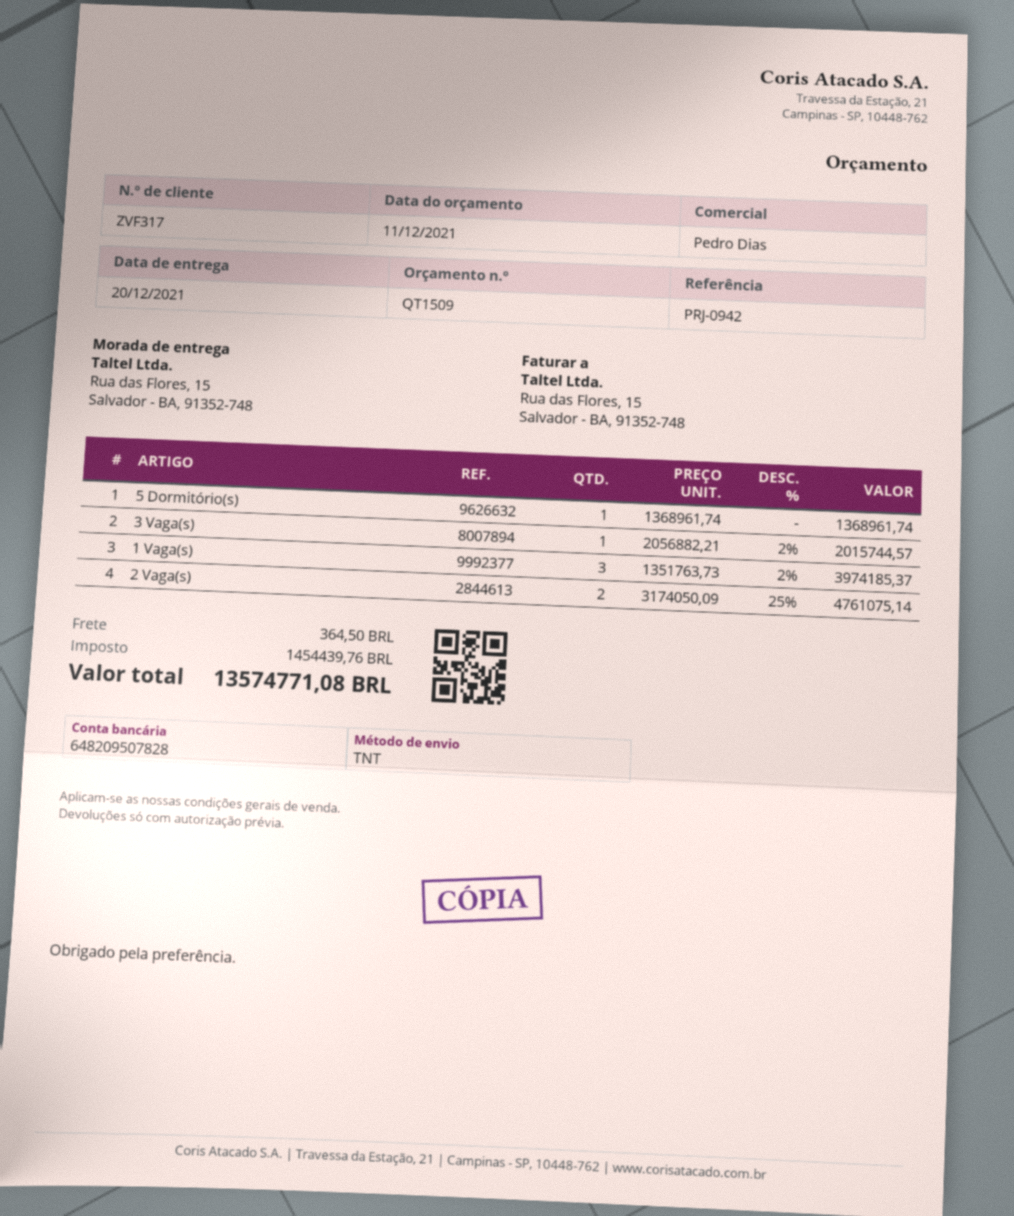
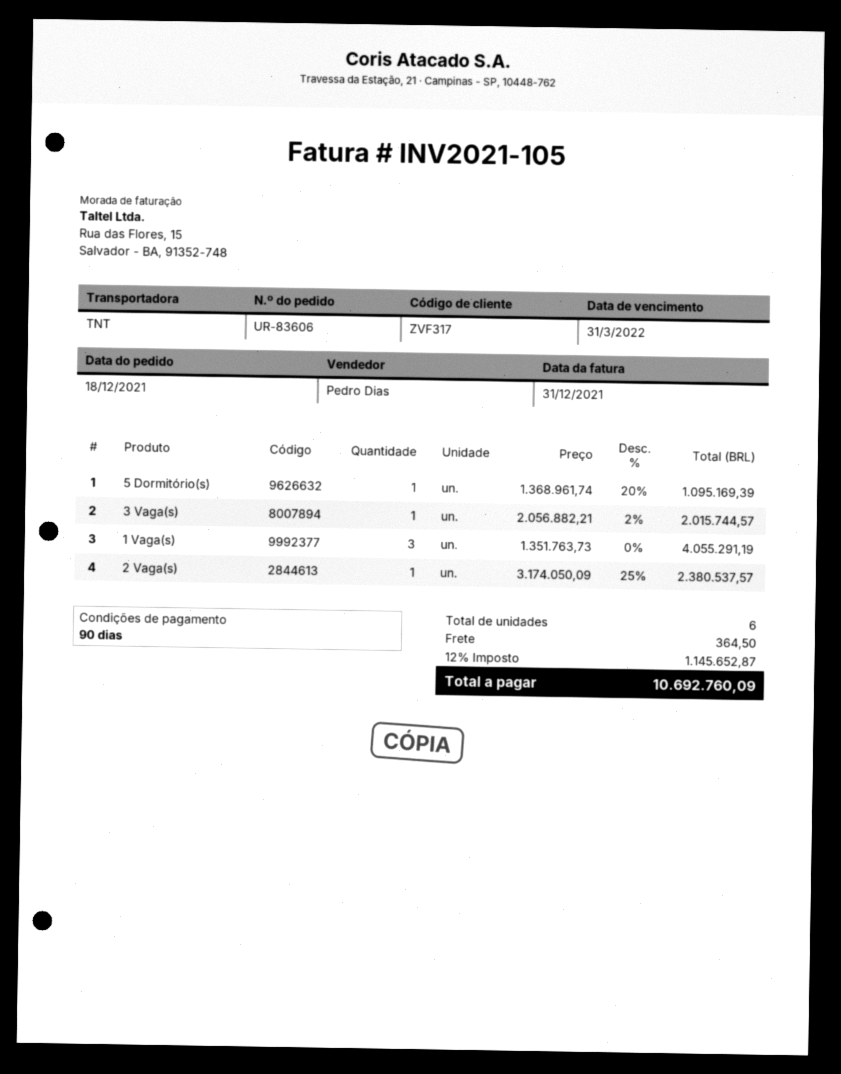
5 Dormitório(s): 1 x 1368961.74 = 1368961.74 -> 1 x 1368961.74 - 20% = 1095169.39
1 Vaga(s): 3 x 1351763.73 - 2% = 3974185.37 -> 3 x 1351763.73 = 4055291.19
2 Vaga(s): 2 x 3174050.09 - 25% = 4761075.14 -> 1 x 3174050.09 - 25% = 2380537.57
tax: 1454439.76 -> 1145652.87
total: 13574771.08 -> 10692760.09

